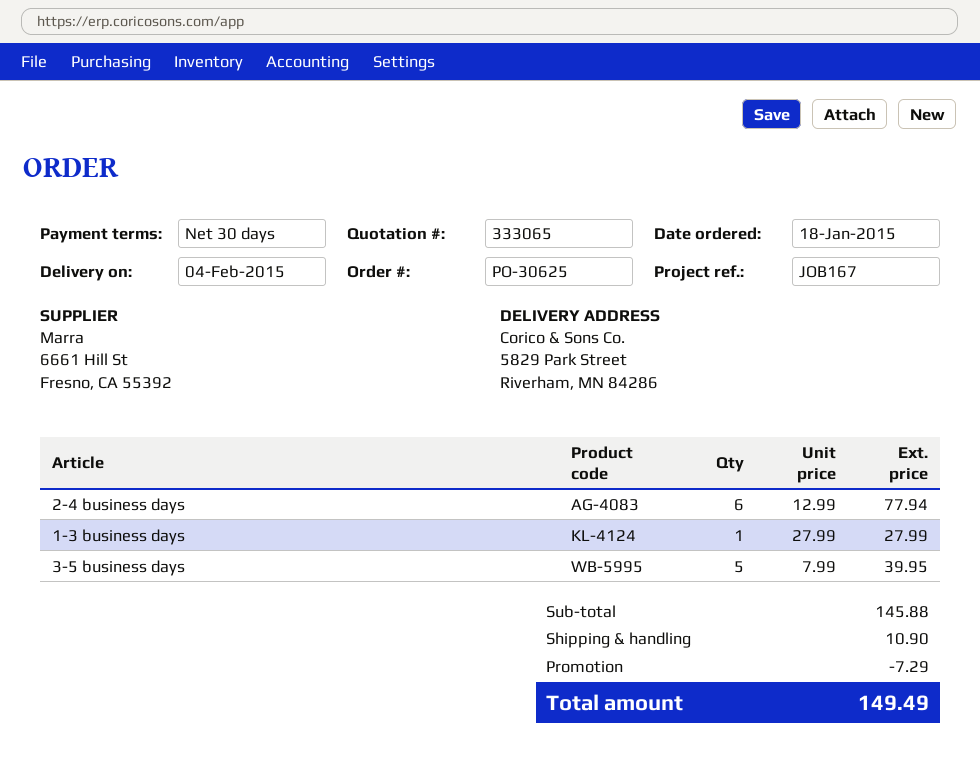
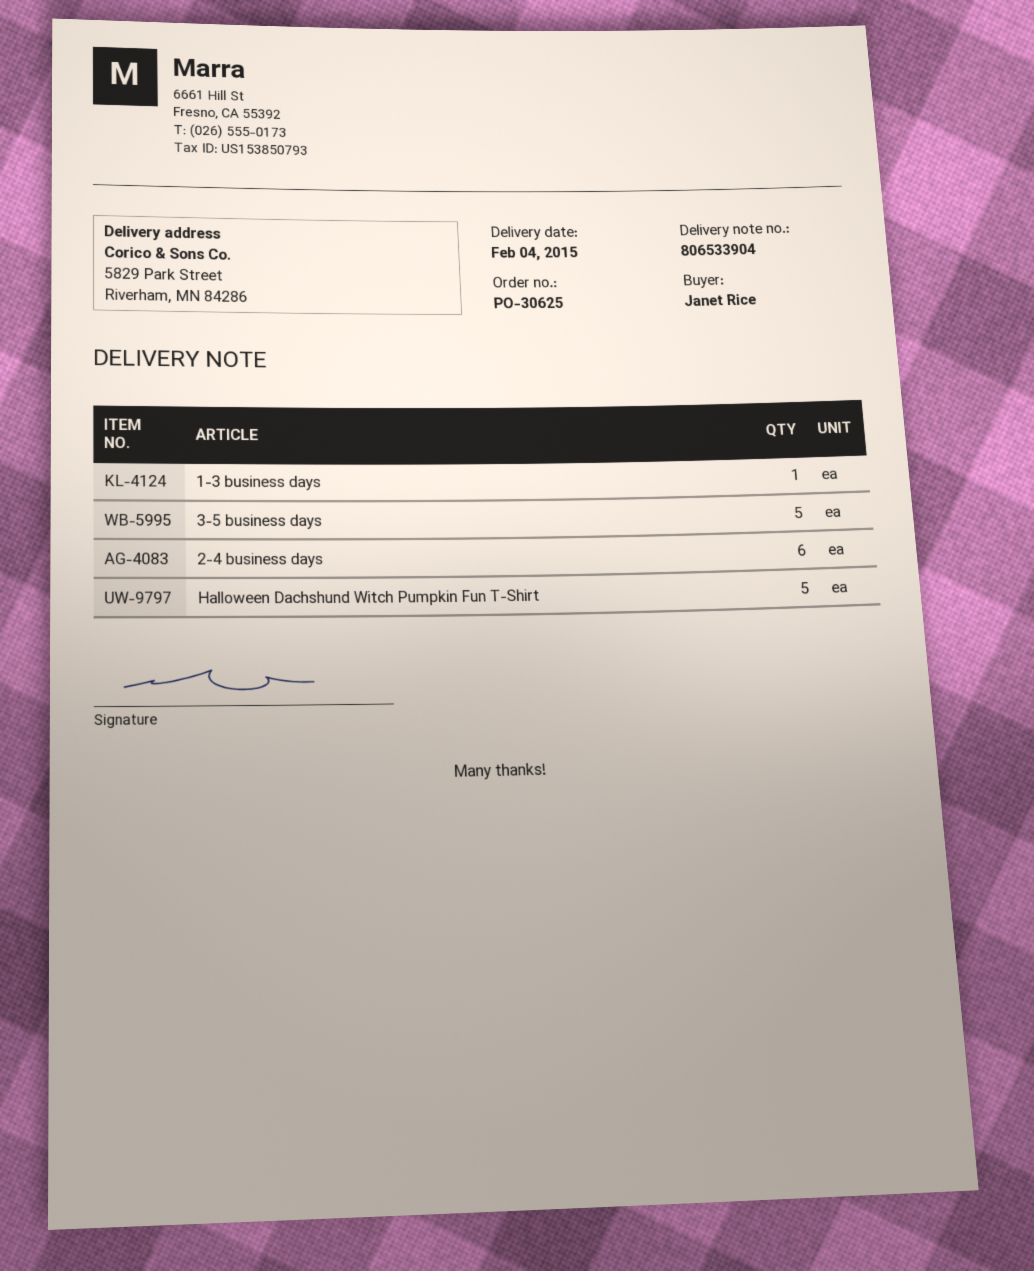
Halloween Dachshund Witch Pumpkin Fun T-Shirt: none -> 5

